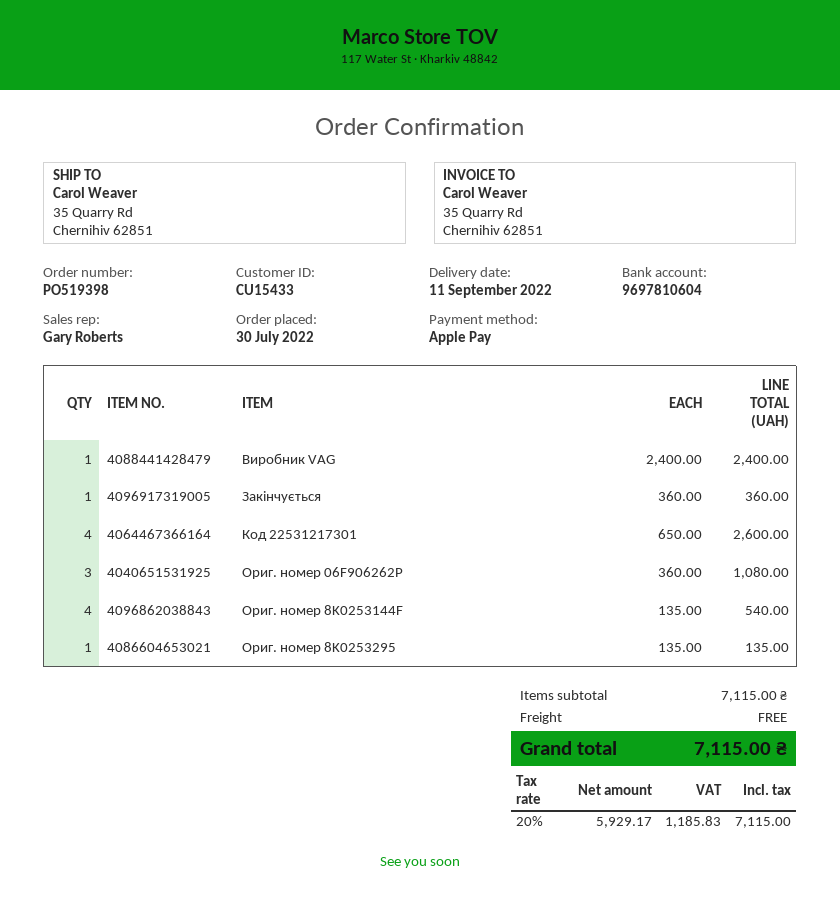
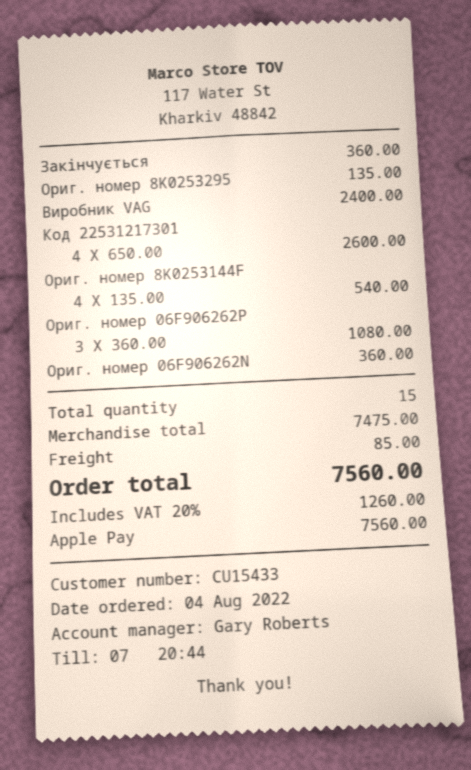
order date: 2022-07-30 -> 2022-08-04
Ориг. номер 06F906262N: none -> 1 x 360.00 = 360.00
subtotal: 7115.00 -> 7475.00
shipping: 0.00 -> 85.00
tax: 20% = 1185.83 -> 20% = 1260.00
total: 7115.00 -> 7560.00

